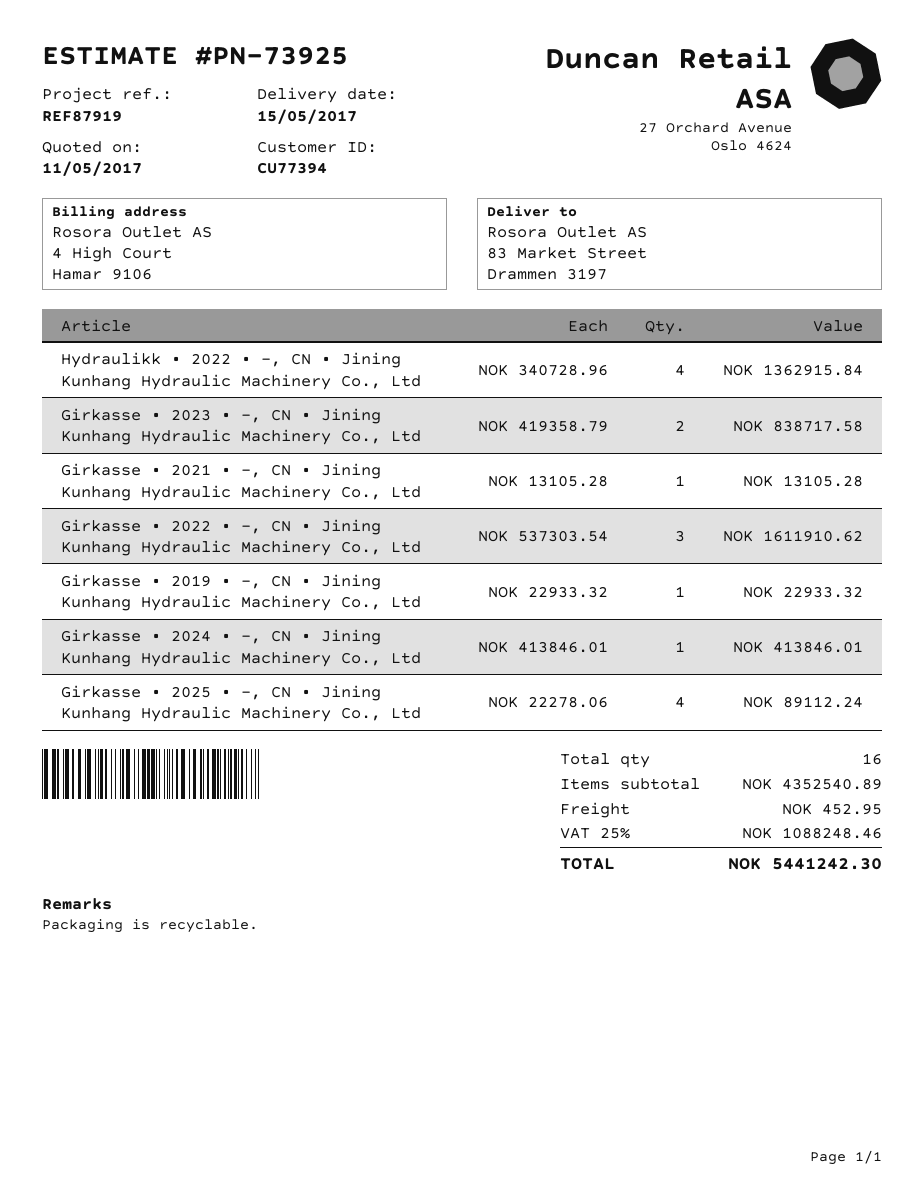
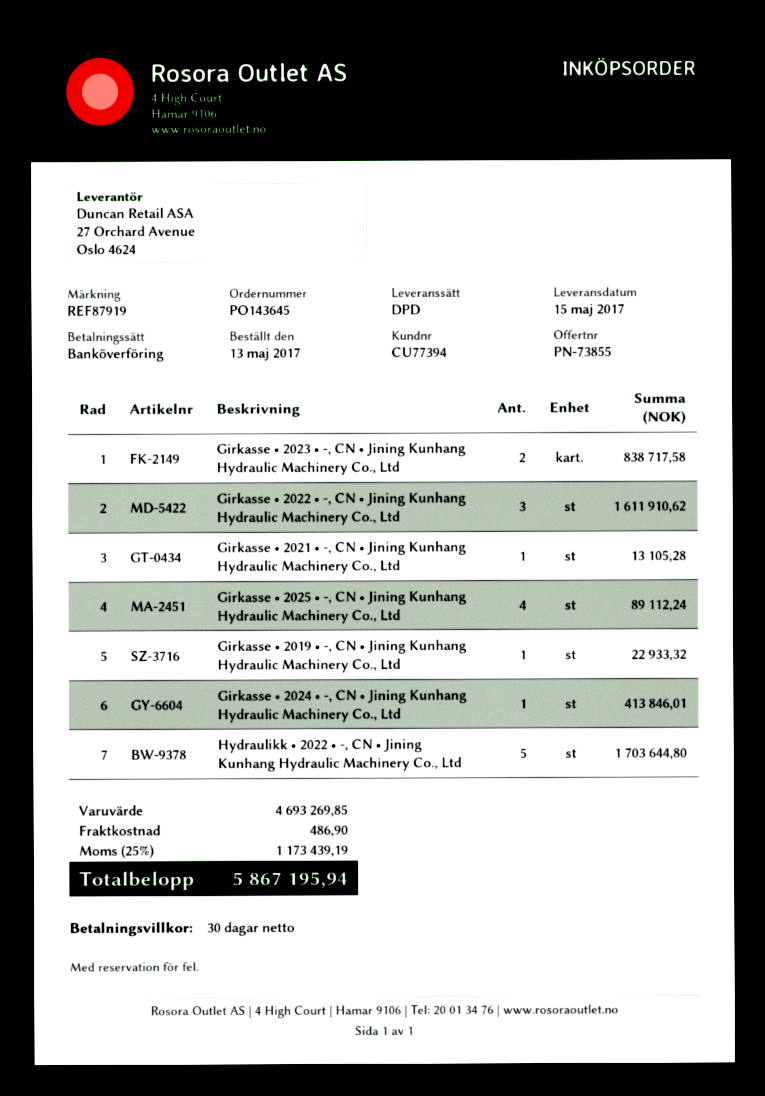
quote number: PN-73925 -> PN-73855
Hydraulikk • 2022 • -, CN • Jining Kunhang Hydraulic Machinery Co., Ltd: 4 for 1362915.84 -> 5 for 1703644.80
subtotal: 4352540.89 -> 4693269.85
shipping: 452.95 -> 486.90
tax: 25% = 1088248.46 -> 25% = 1173439.19
total: 5441242.30 -> 5867195.94

